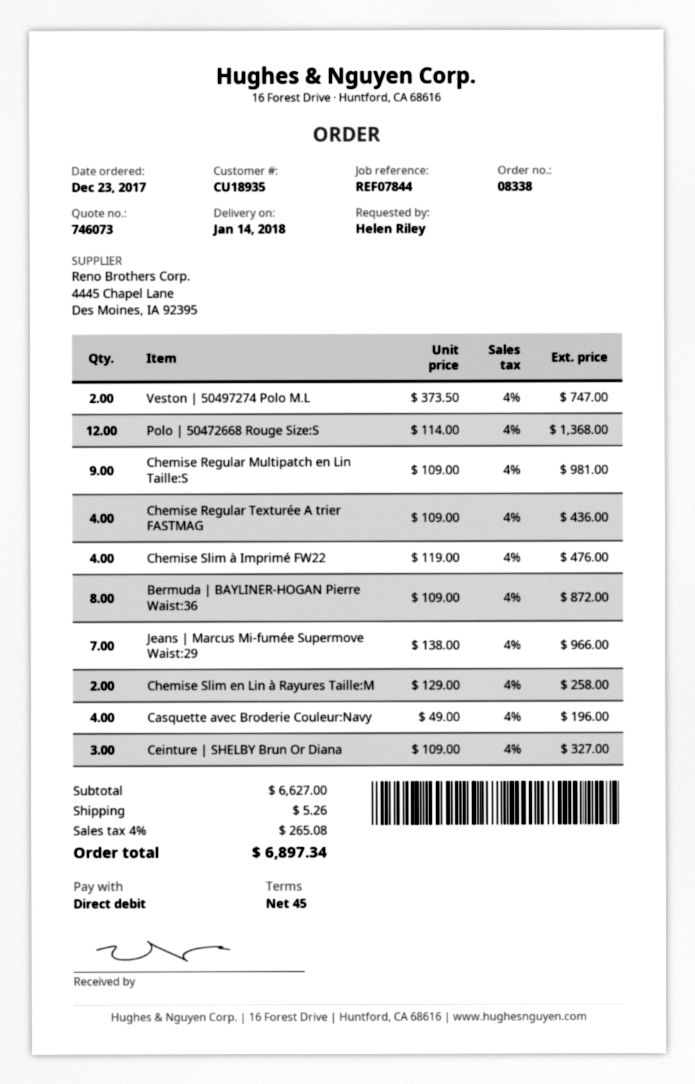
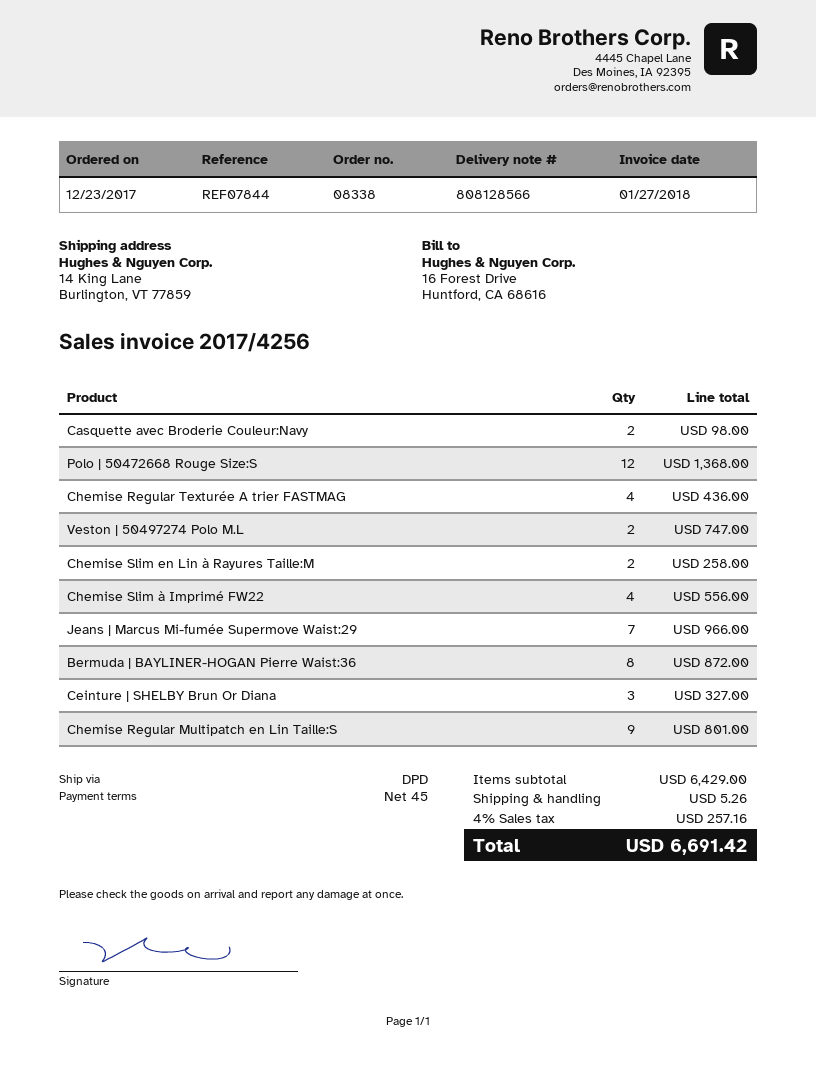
Chemise Regular Multipatch en Lin Taille:S: 9 for 981.00 -> 9 for 801.00
Chemise Slim à Imprimé FW22: 4 for 476.00 -> 4 for 556.00
Casquette avec Broderie Couleur:Navy: 4 for 196.00 -> 2 for 98.00
subtotal: 6627.00 -> 6429.00
tax: 4% = 265.08 -> 4% = 257.16
total: 6897.34 -> 6691.42

